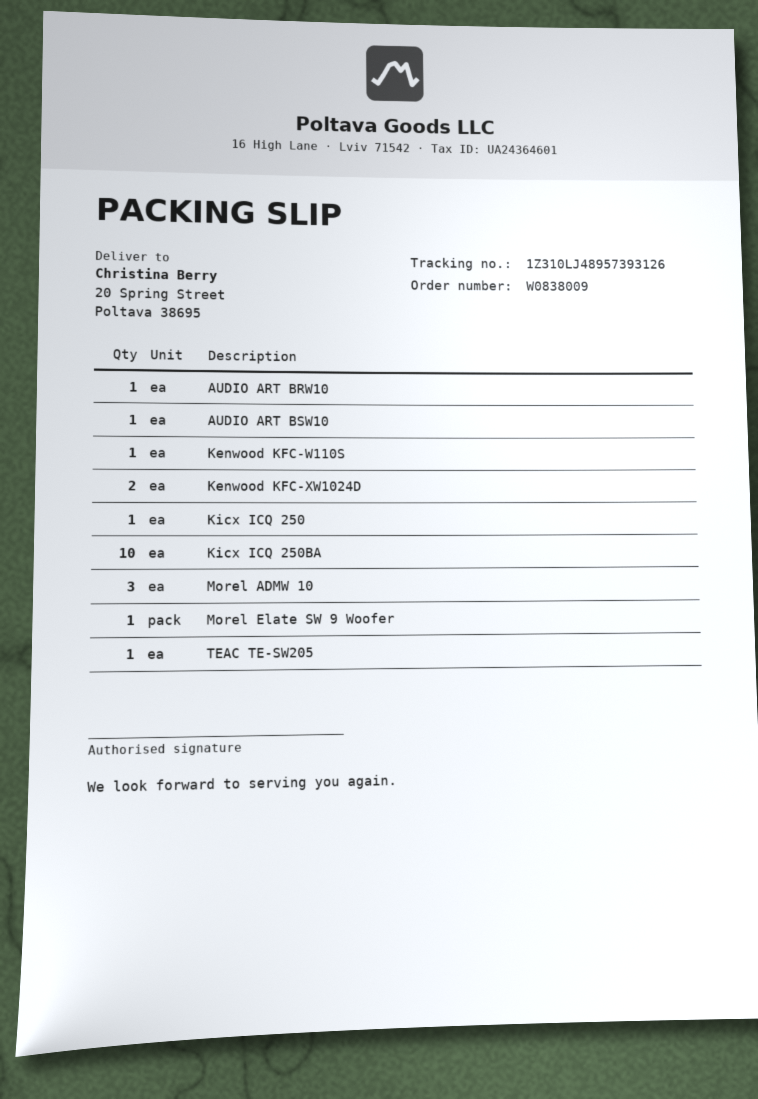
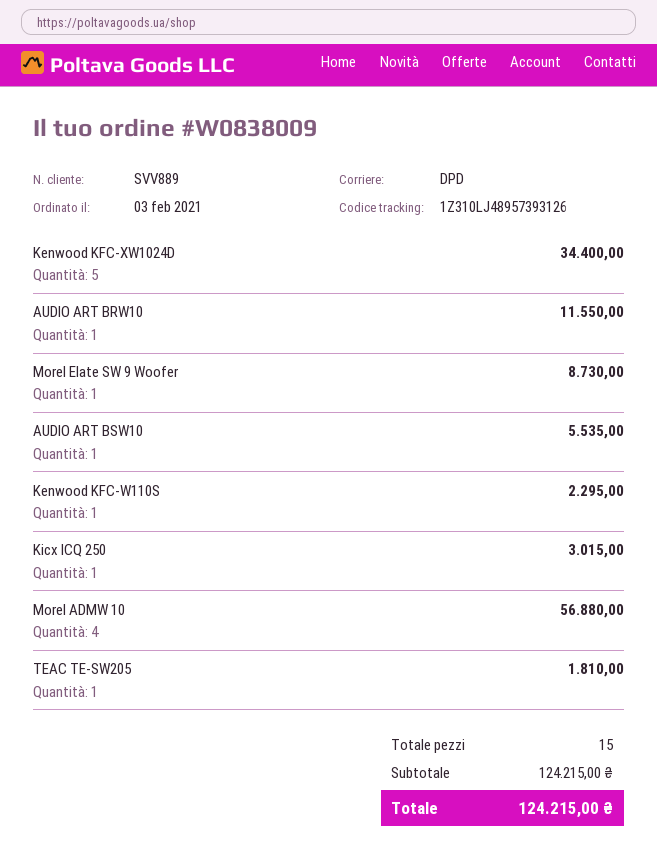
Kenwood KFC-XW1024D: 2 -> 5
Kicx ICQ 250BA: 10 -> none
Morel ADMW 10: 3 -> 4

